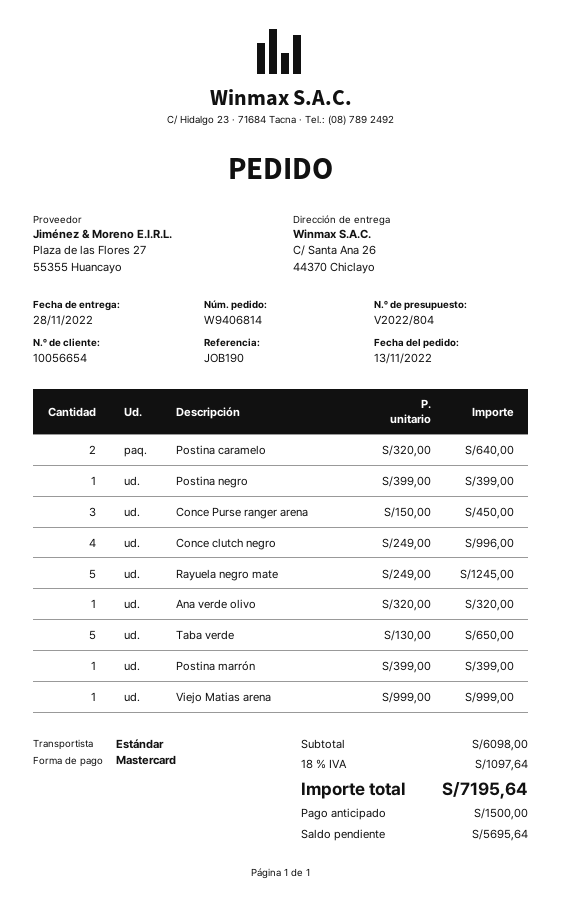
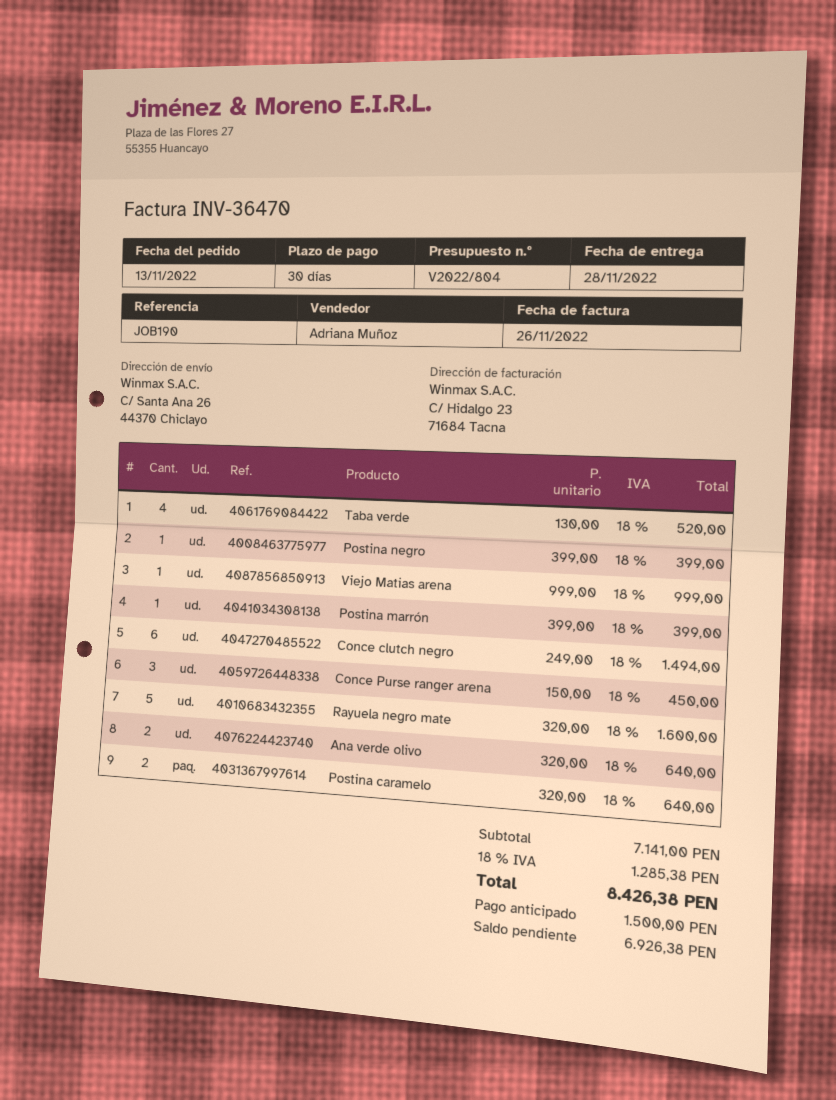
Conce clutch negro: 4 x 249.00 = 996.00 -> 6 x 249.00 = 1494.00
Rayuela negro mate: 5 x 249.00 = 1245.00 -> 5 x 320.00 = 1600.00
Ana verde olivo: 1 x 320.00 = 320.00 -> 2 x 320.00 = 640.00
Taba verde: 5 x 130.00 = 650.00 -> 4 x 130.00 = 520.00
subtotal: 6098.00 -> 7141.00
tax: 18% = 1097.64 -> 18% = 1285.38
total: 7195.64 -> 8426.38
balance: 5695.64 -> 6926.38

